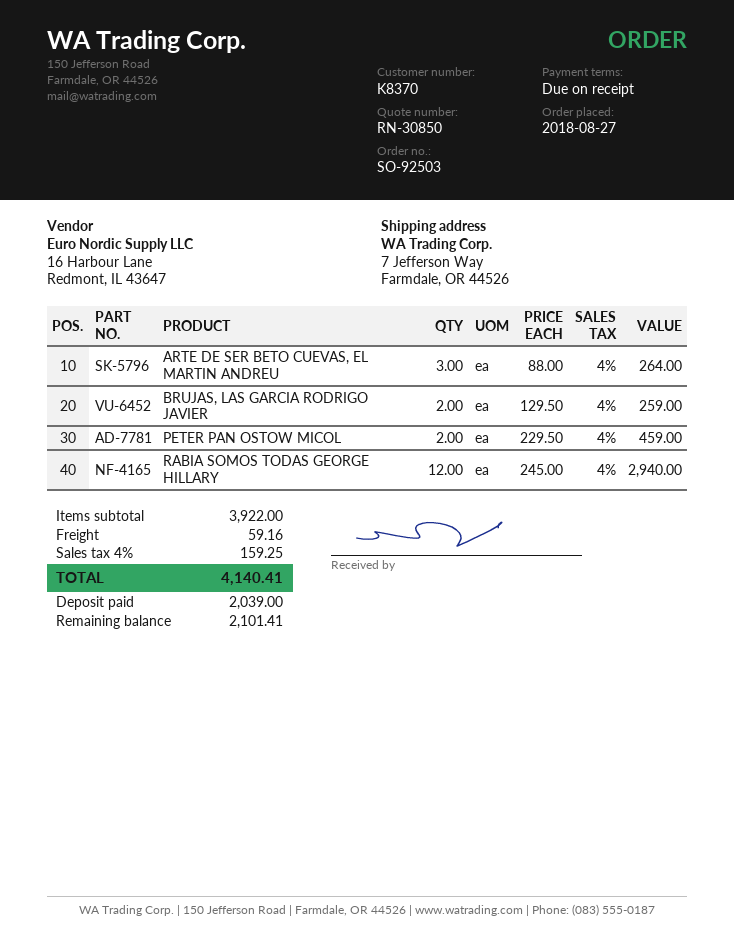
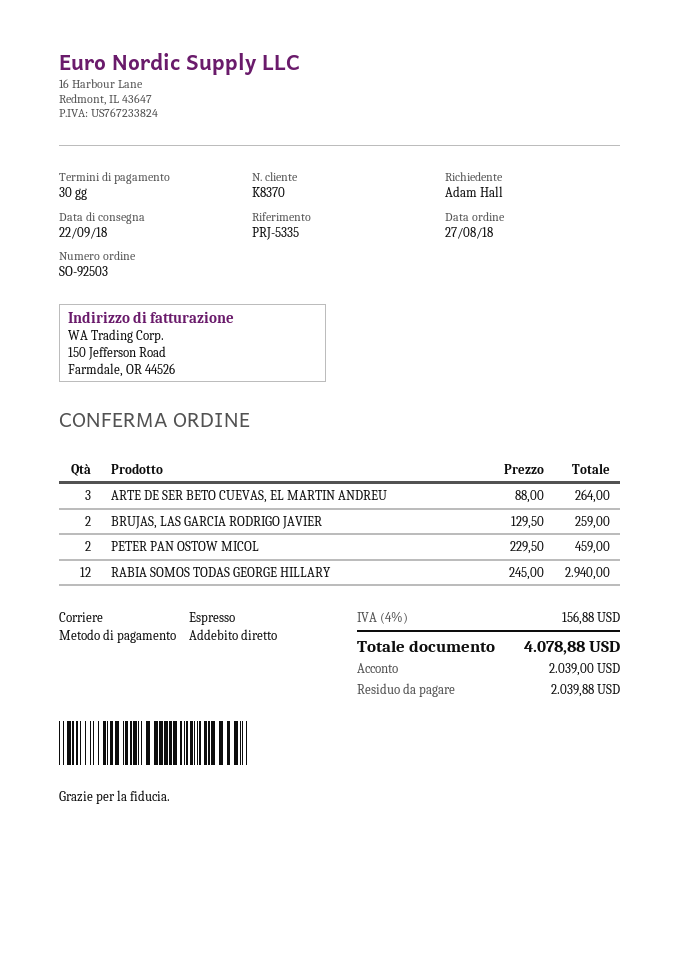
payment terms: on receipt -> 30 days
shipping: 59.16 -> none
tax: 4% = 159.25 -> 4% = 156.88
total: 4140.41 -> 4078.88
balance: 2101.41 -> 2039.88

